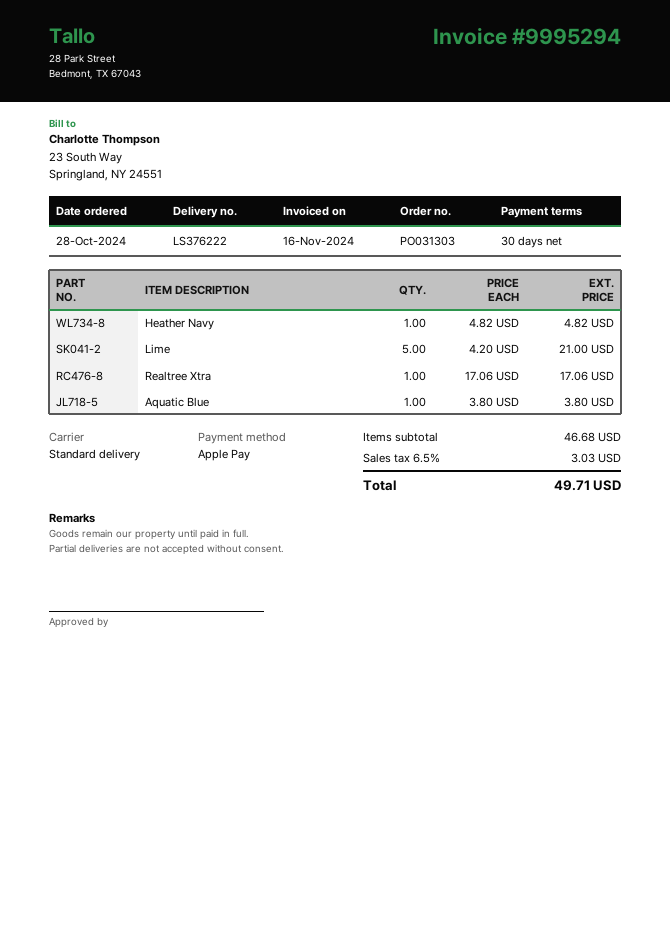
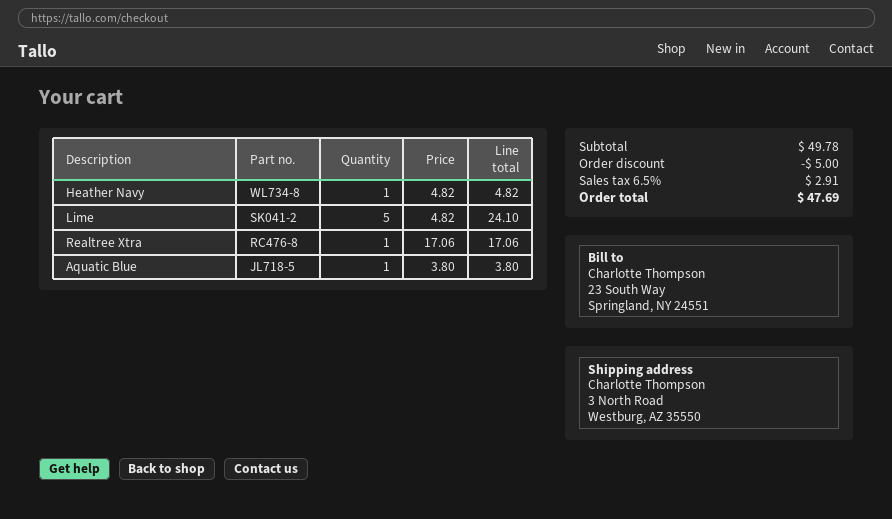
Lime: 5 x 4.20 = 21.00 -> 5 x 4.82 = 24.10
subtotal: 46.68 -> 49.78
discount: none -> 5.00
tax: 6.5% = 3.03 -> 6.5% = 2.91
total: 49.71 -> 47.69

